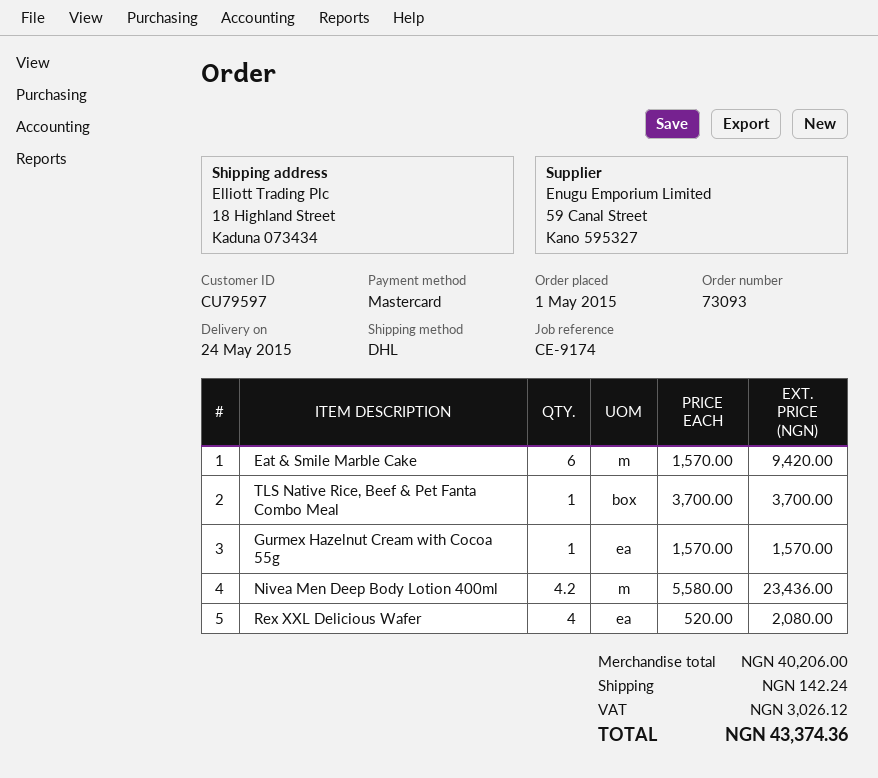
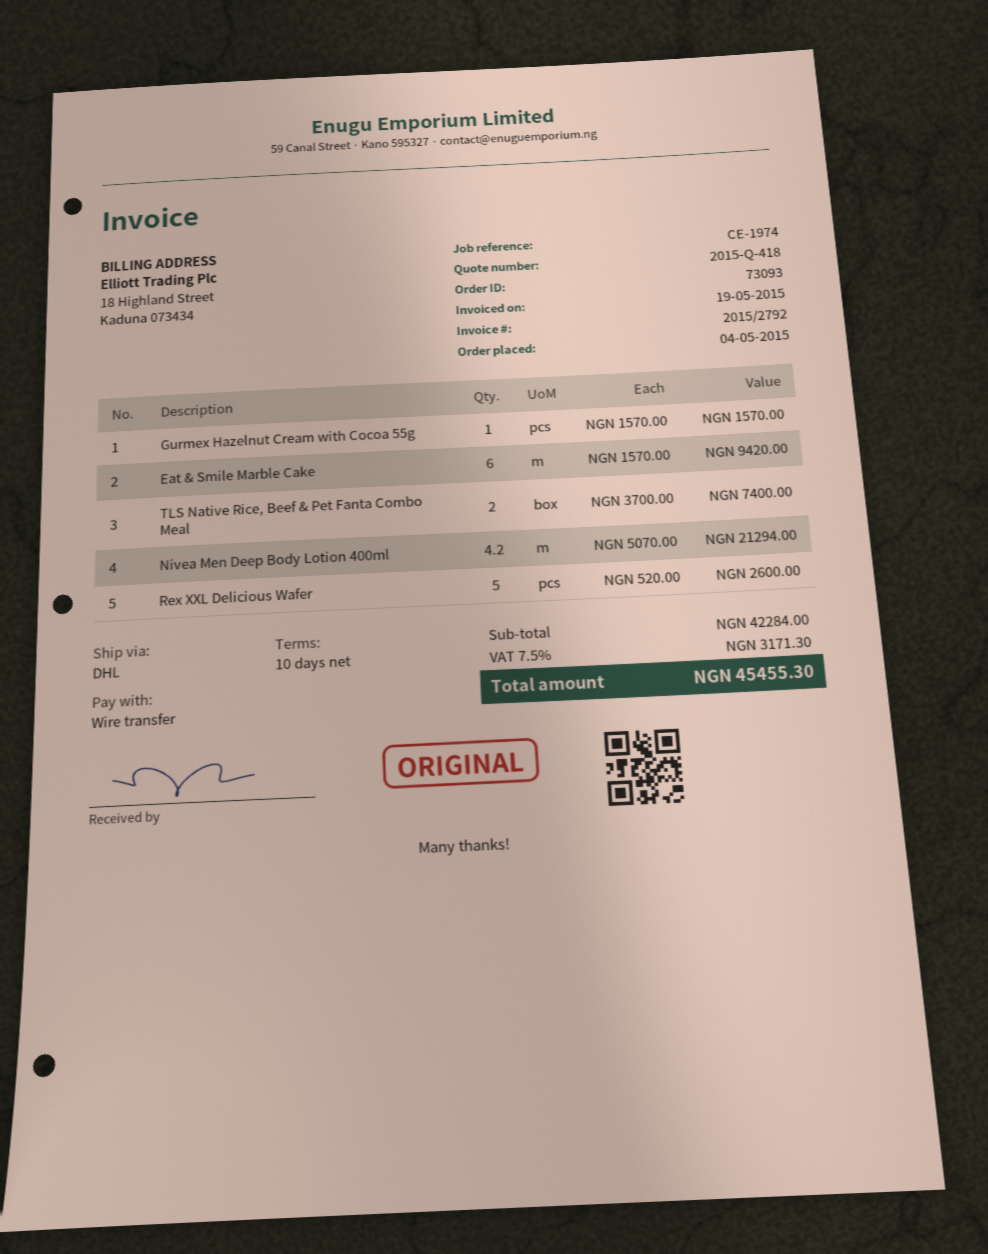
order date: 2015-05-01 -> 2015-05-04
reference: CE-9174 -> CE-1974
payment method: Mastercard -> bank transfer
TLS Native Rice, Beef & Pet Fanta Combo Meal: 1 x 3700.00 = 3700.00 -> 2 x 3700.00 = 7400.00
Nivea Men Deep Body Lotion 400ml: 4.2 x 5580.00 = 23436.00 -> 4.2 x 5070.00 = 21294.00
Rex XXL Delicious Wafer: 4 x 520.00 = 2080.00 -> 5 x 520.00 = 2600.00
subtotal: 40206.00 -> 42284.00
shipping: 142.24 -> none
tax: 3026.12 -> 3171.30
total: 43374.36 -> 45455.30

